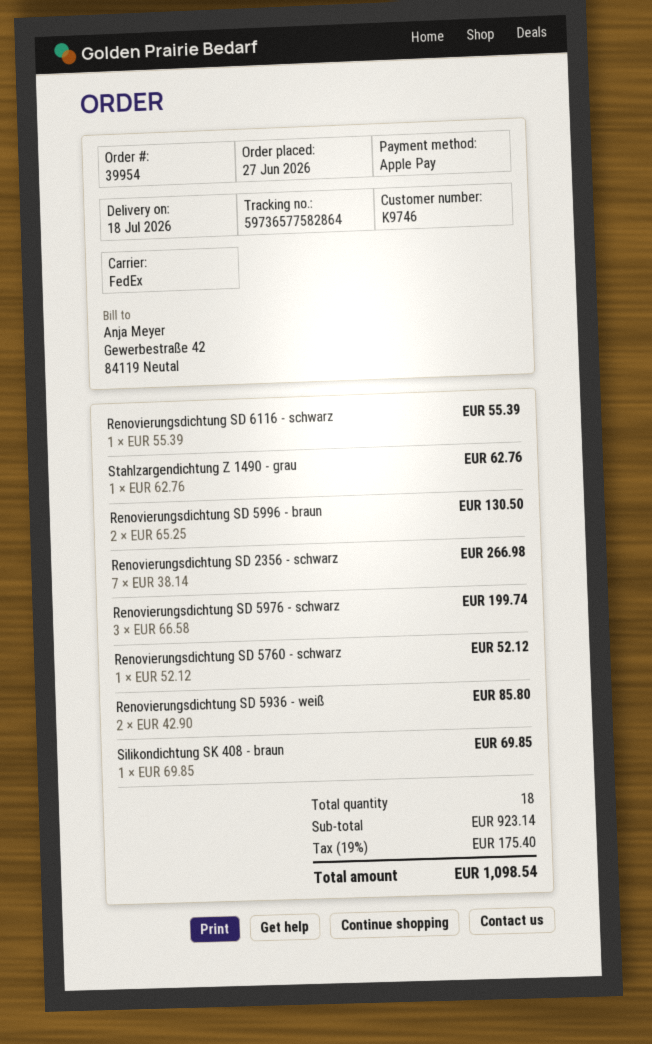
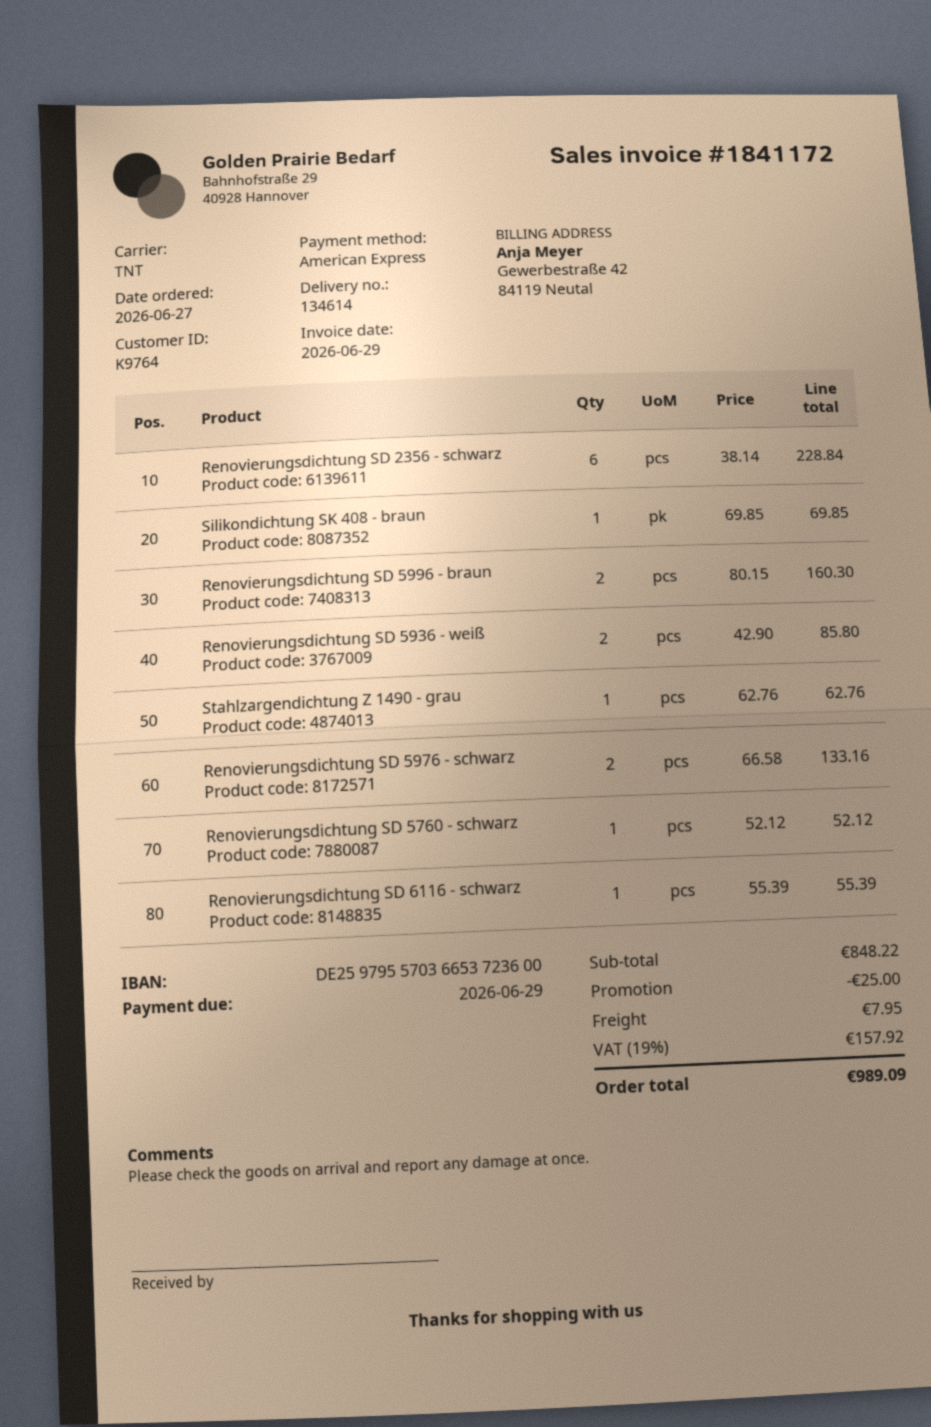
customer number: K9746 -> K9764
payment method: Apple Pay -> American Express
shipping method: FedEx -> TNT
Renovierungsdichtung SD 5996 - braun: 2 x 65.25 = 130.50 -> 2 x 80.15 = 160.30
Renovierungsdichtung SD 2356 - schwarz: 7 x 38.14 = 266.98 -> 6 x 38.14 = 228.84
Renovierungsdichtung SD 5976 - schwarz: 3 x 66.58 = 199.74 -> 2 x 66.58 = 133.16
subtotal: 923.14 -> 848.22
discount: none -> 25.00
shipping: none -> 7.95
tax: 19% = 175.40 -> 19% = 157.92
total: 1098.54 -> 989.09

